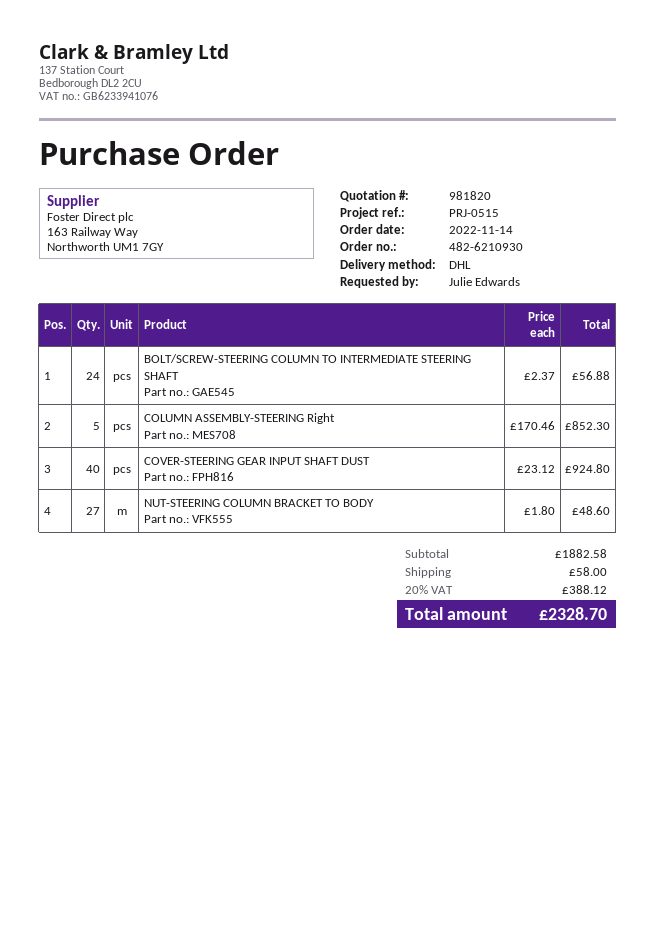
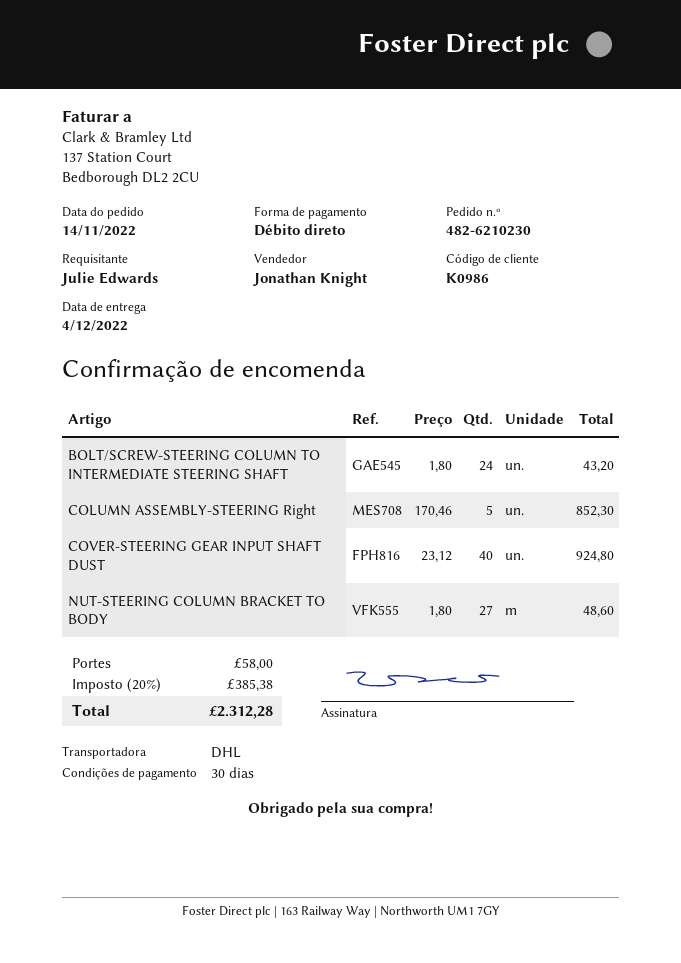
order number: 482-6210930 -> 482-6210230
BOLT/SCREW-STEERING COLUMN TO INTERMEDIATE STEERING SHAFT: 24 x 2.37 = 56.88 -> 24 x 1.80 = 43.20
tax: 20% = 388.12 -> 20% = 385.38
total: 2328.70 -> 2312.28

